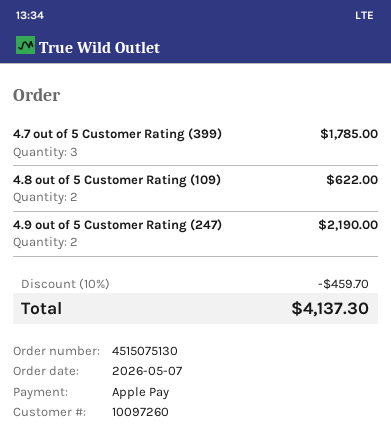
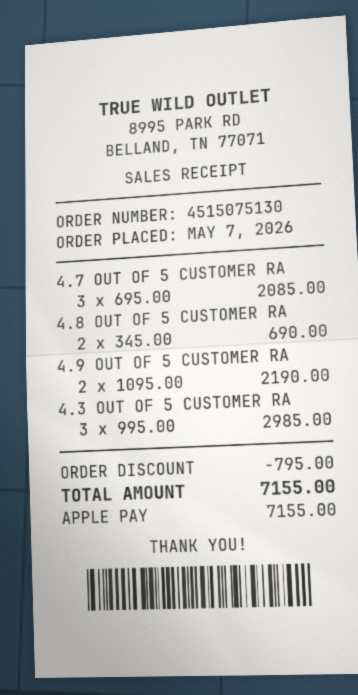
4.7 out of 5 Customer Rating (399): 3 for 1785.00 -> 3 for 2085.00
4.8 out of 5 Customer Rating (109): 2 for 622.00 -> 2 for 690.00
4.3 OUT OF 5 CUSTOMER RA: none -> 3 for 2985.00
discount: 459.70 -> 795.00
total: 4137.30 -> 7155.00

